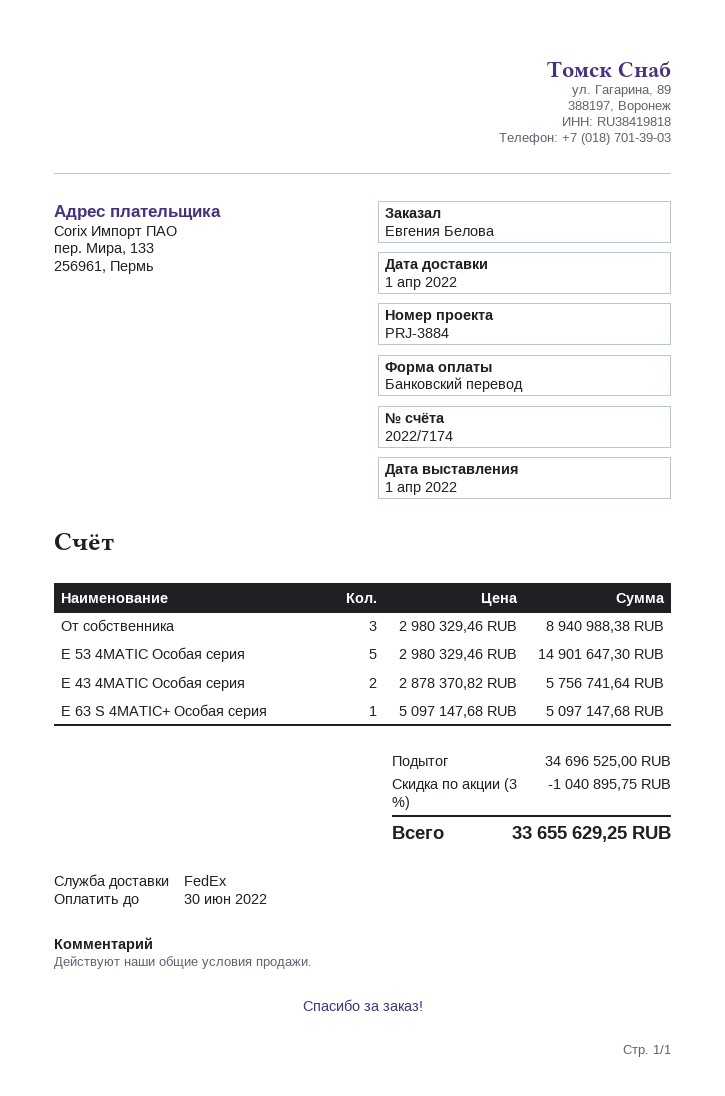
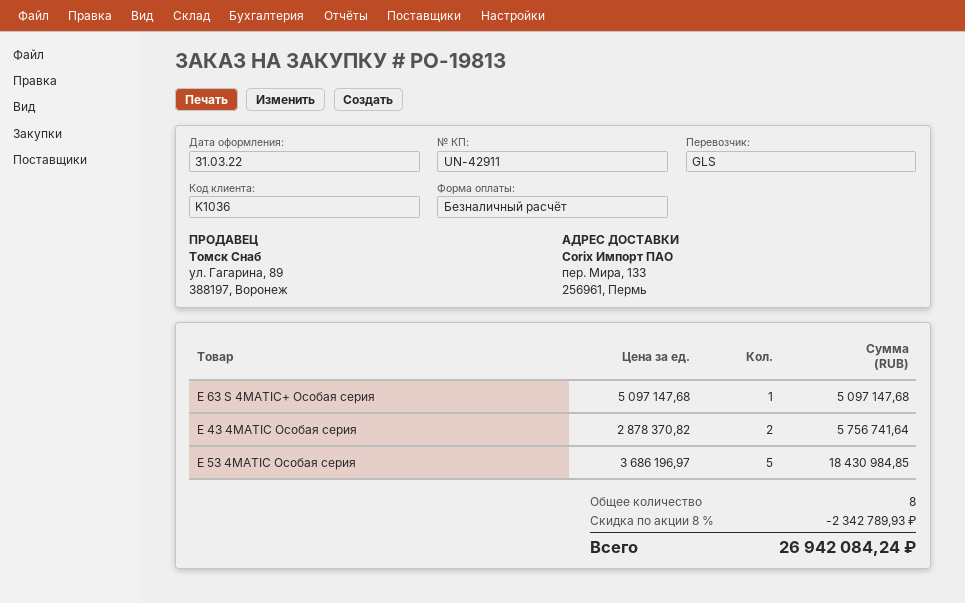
shipping method: FedEx -> GLS
От собственника: 3 x 2980329.46 = 8940988.38 -> none
E 53 4MATIC Особая серия: 5 x 2980329.46 = 14901647.30 -> 5 x 3686196.97 = 18430984.85
discount: 3% = 1040895.75 -> 8% = 2342789.93
total: 33655629.25 -> 26942084.24

